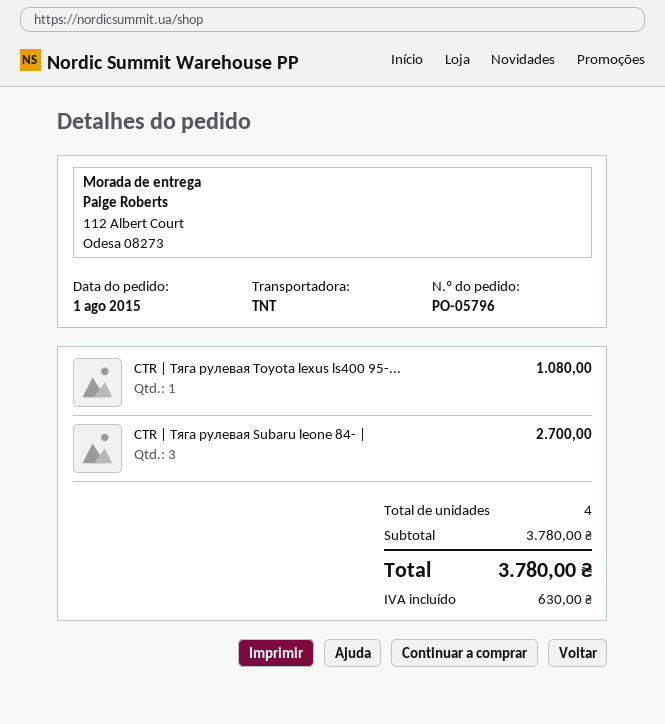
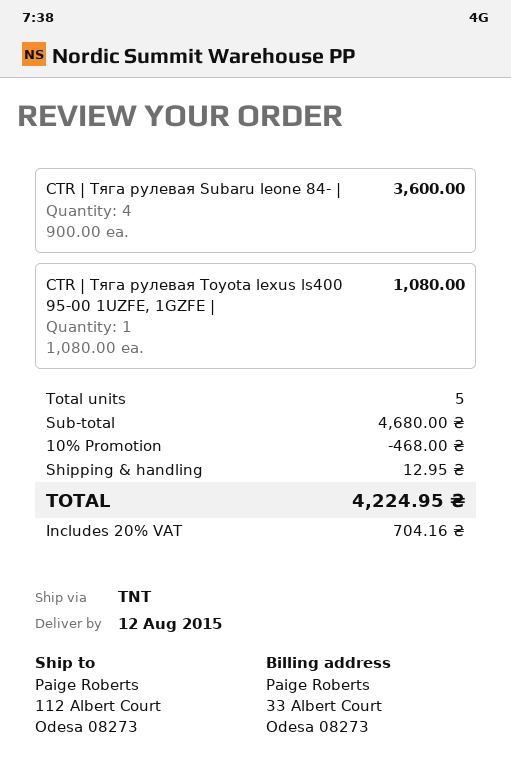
CTR | Тяга рулевая Subaru leone 84- |: 3 for 2700.00 -> 4 for 3600.00
total quantity: 4 -> 5
subtotal: 3780.00 -> 4680.00
discount: none -> 10% = 468.00
shipping: none -> 12.95
tax: 630.00 -> 704.16
total: 3780.00 -> 4224.95

